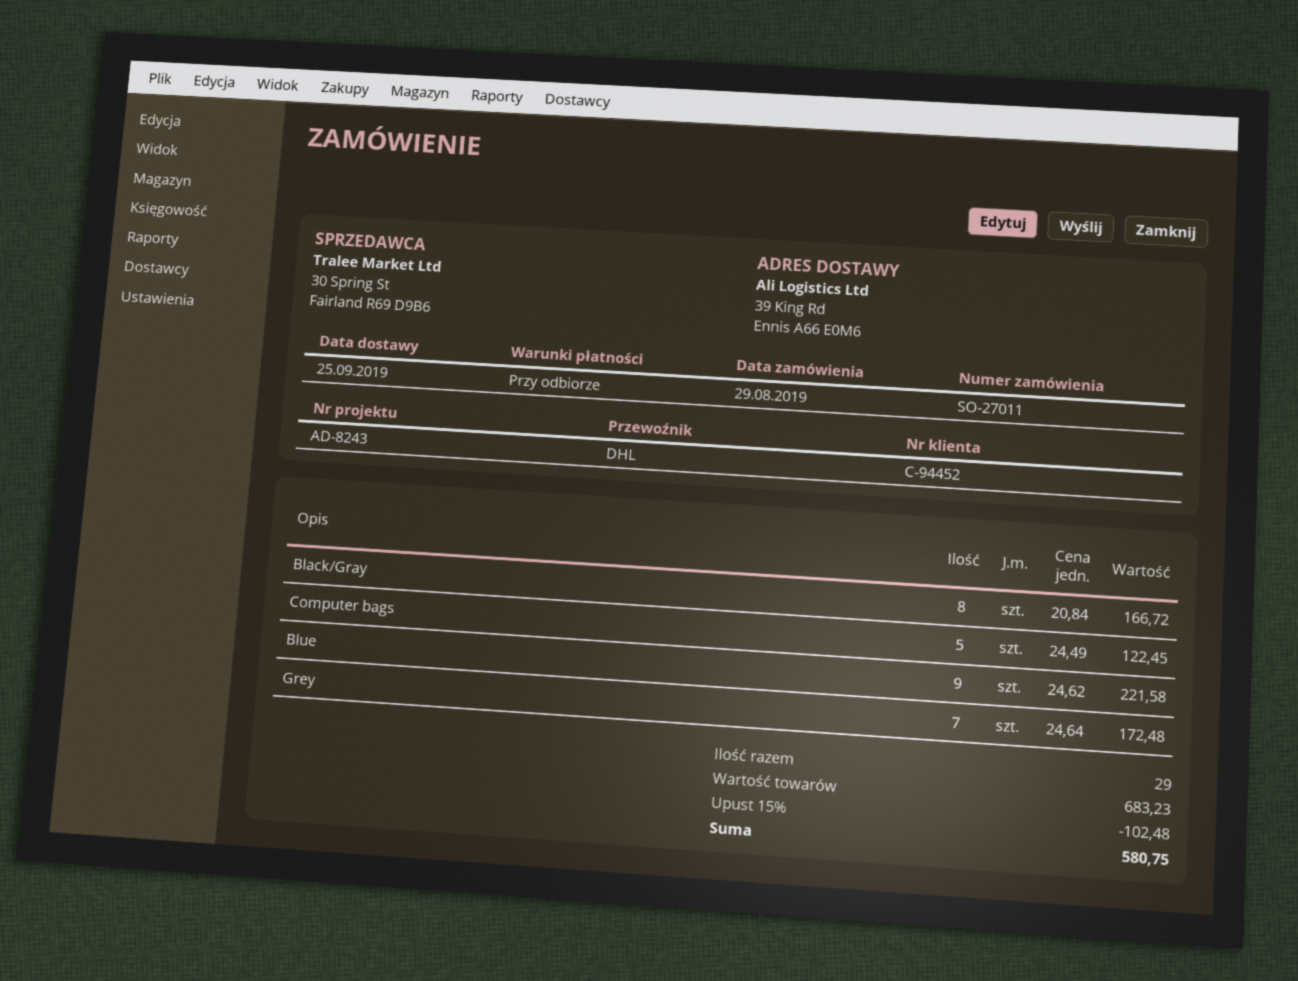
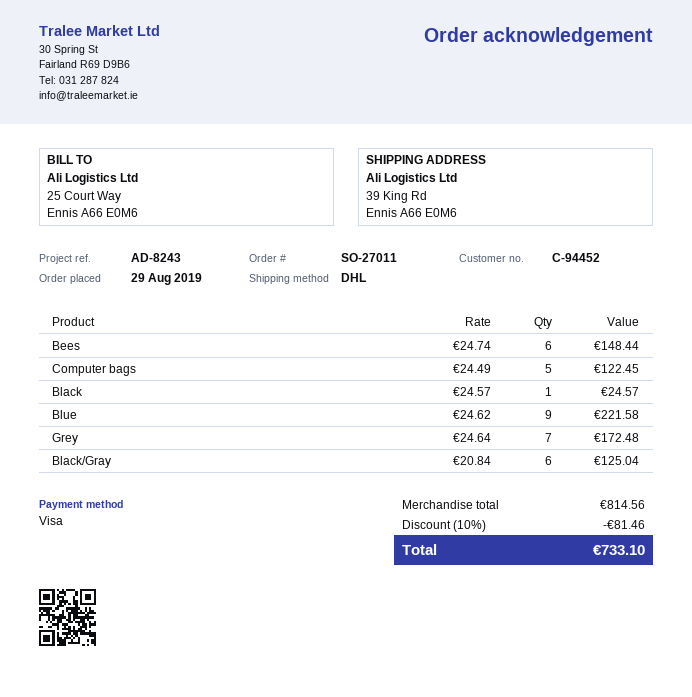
Black/Gray: 8 x 20.84 = 166.72 -> 6 x 20.84 = 125.04
Bees: none -> 6 x 24.74 = 148.44
Black: none -> 1 x 24.57 = 24.57
subtotal: 683.23 -> 814.56
discount: 15% = 102.48 -> 10% = 81.46
total: 580.75 -> 733.10

